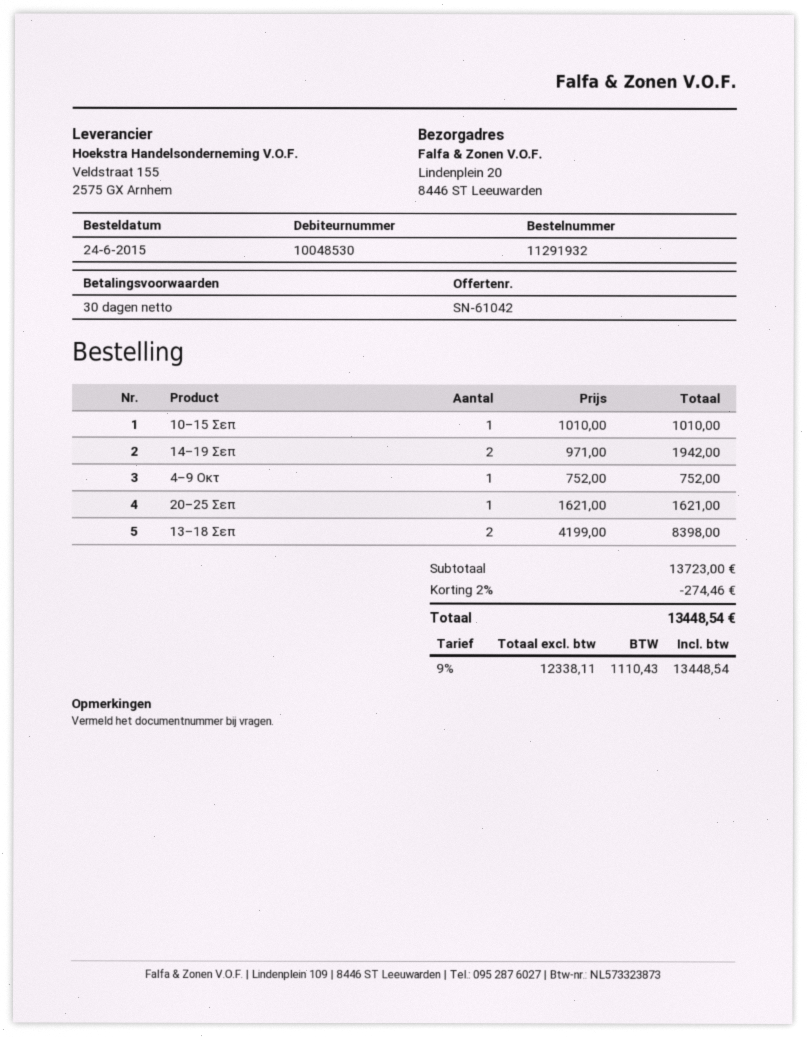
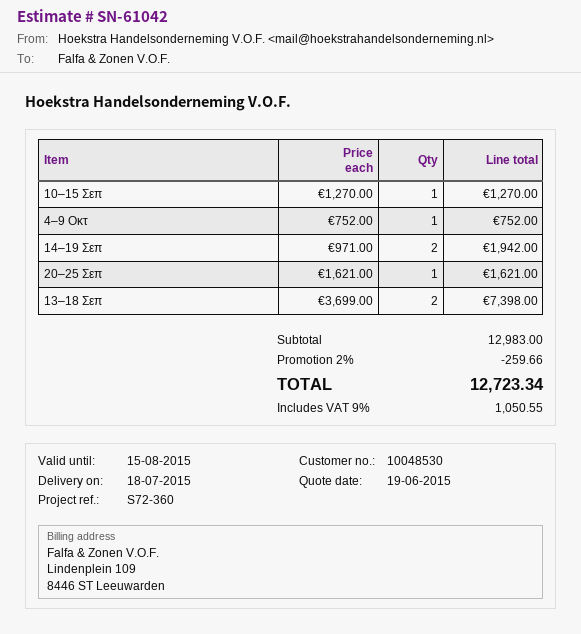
10–15 Σεπ: 1 x 1010.00 = 1010.00 -> 1 x 1270.00 = 1270.00
13–18 Σεπ: 2 x 4199.00 = 8398.00 -> 2 x 3699.00 = 7398.00
subtotal: 13723.00 -> 12983.00
discount: 2% = 274.46 -> 2% = 259.66
tax: 9% = 1110.43 -> 9% = 1050.55
total: 13448.54 -> 12723.34

